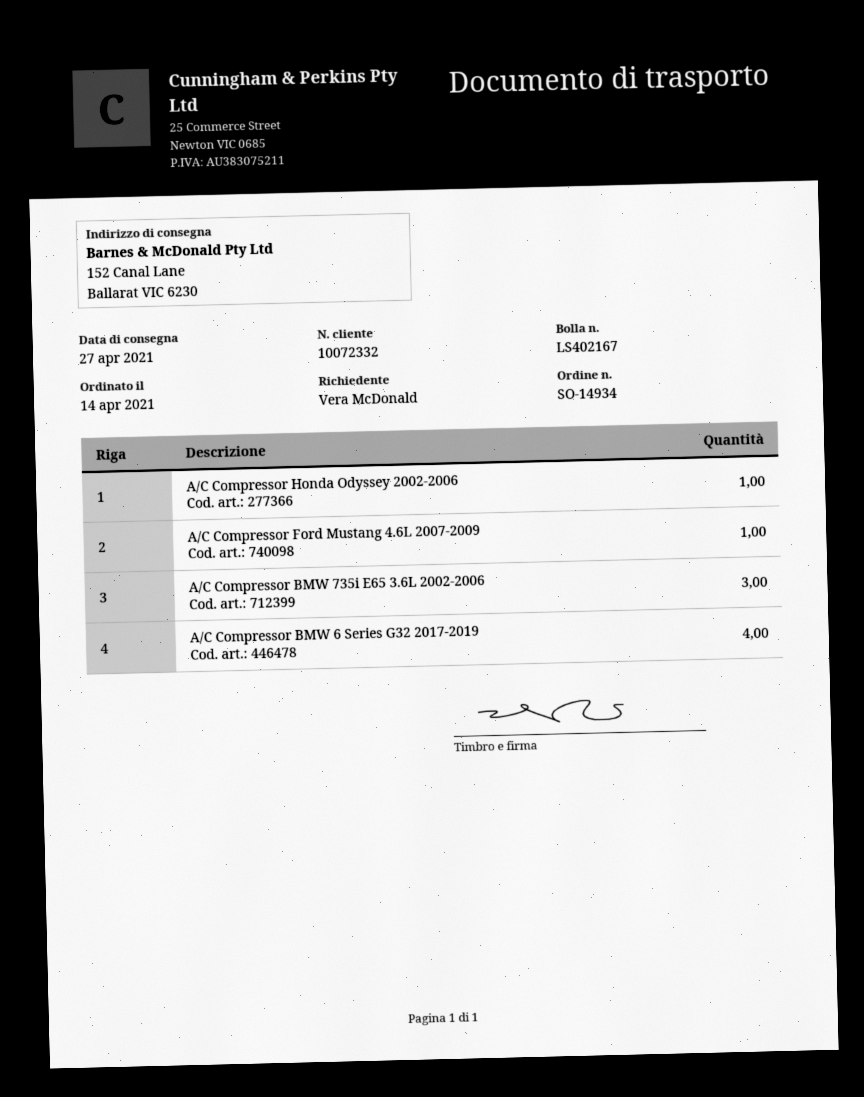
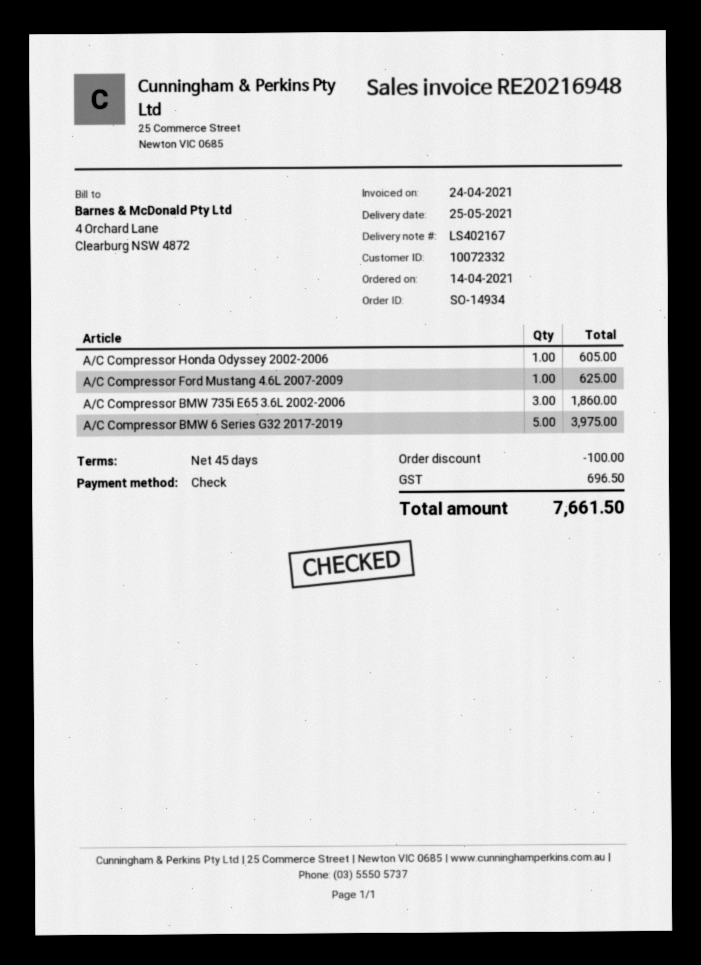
delivery date: 2021-04-27 -> 2021-05-25
A/C Compressor BMW 6 Series G32 2017-2019: 4 -> 5

